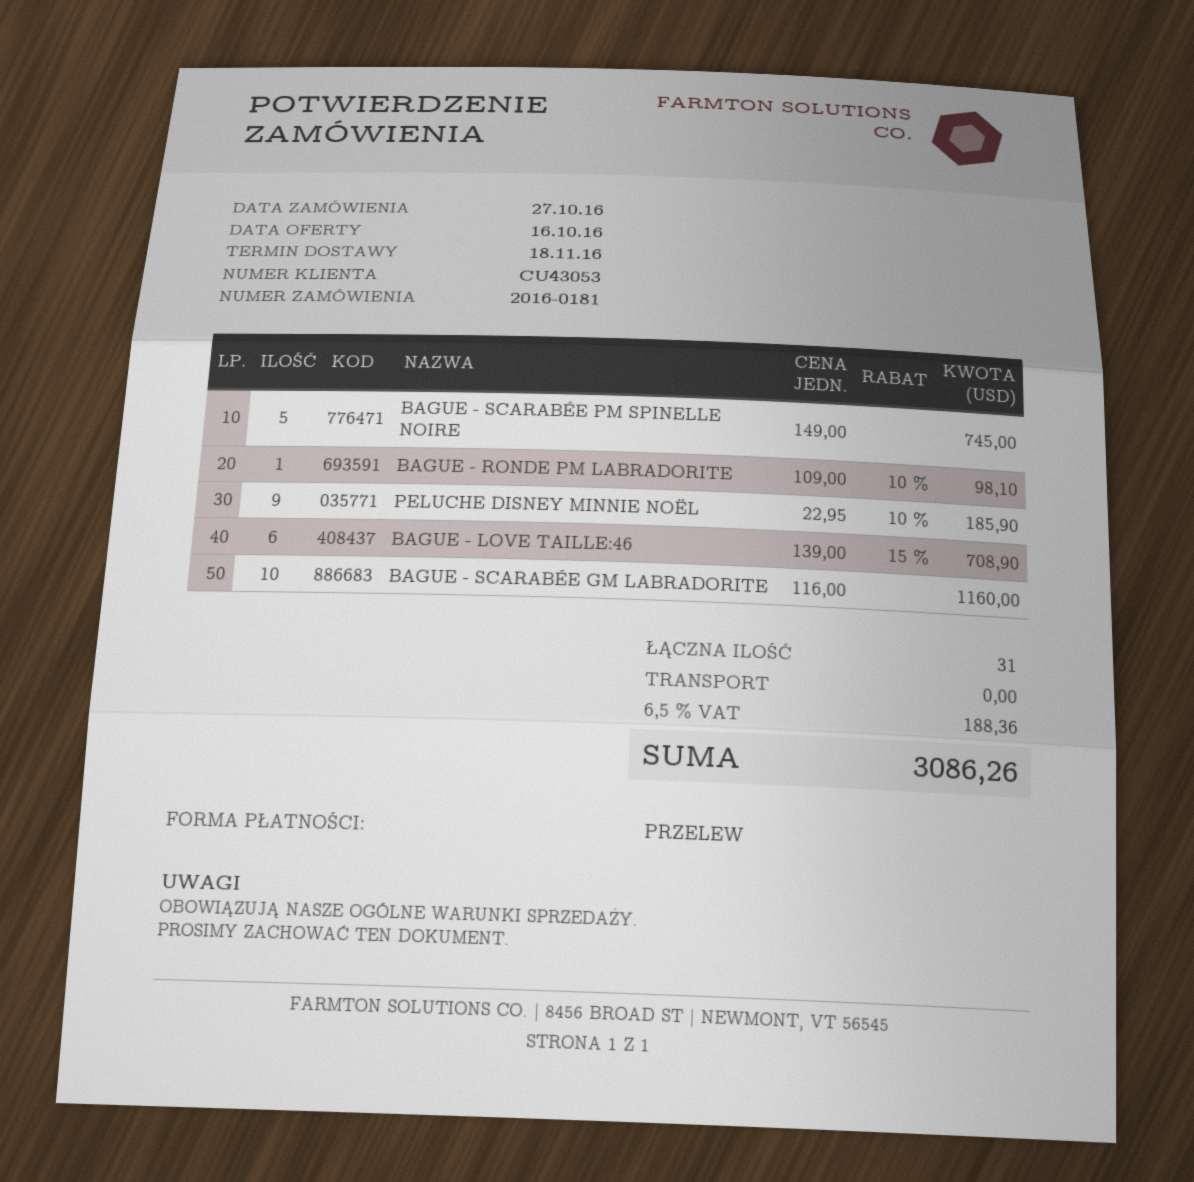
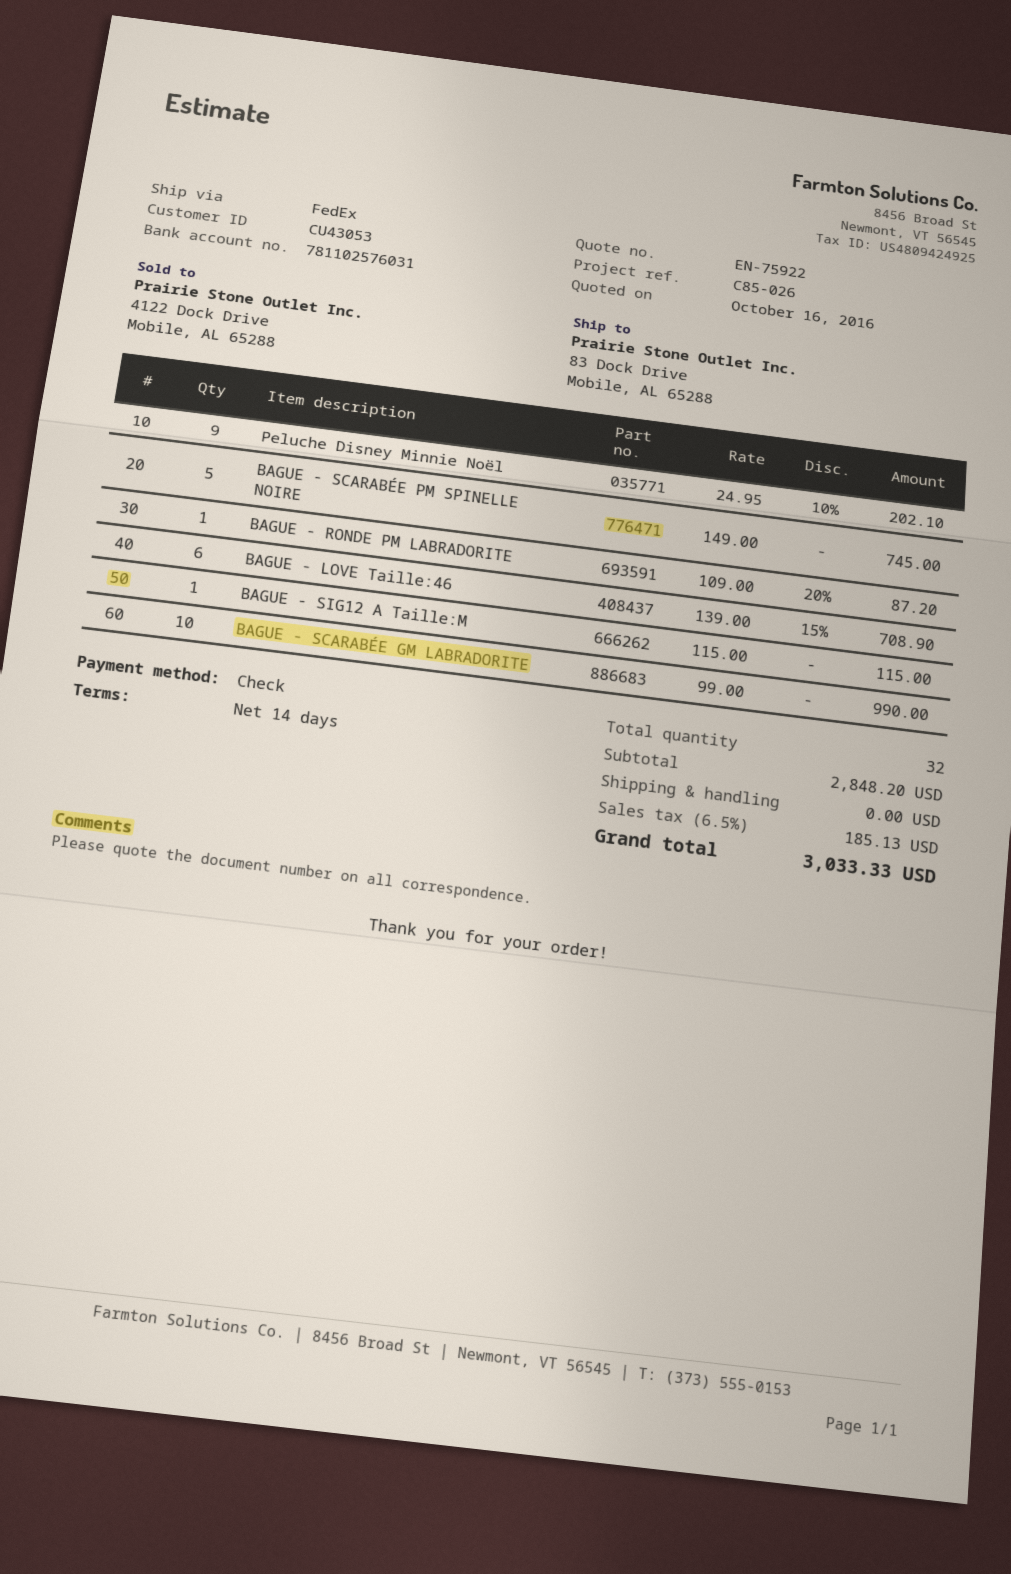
payment method: bank transfer -> cheque
BAGUE - RONDE PM LABRADORITE: 1 x 109.00 - 10% = 98.10 -> 1 x 109.00 - 20% = 87.20
PELUCHE DISNEY MINNIE NOËL: 9 x 22.95 - 10% = 185.90 -> 9 x 24.95 - 10% = 202.10
BAGUE - SCARABÉE GM LABRADORITE: 10 x 116.00 = 1160.00 -> 10 x 99.00 = 990.00
BAGUE - SIG12 A Taille:M: none -> 1 x 115.00 = 115.00
total quantity: 31 -> 32
tax: 6.5% = 188.36 -> 6.5% = 185.13
total: 3086.26 -> 3033.33

